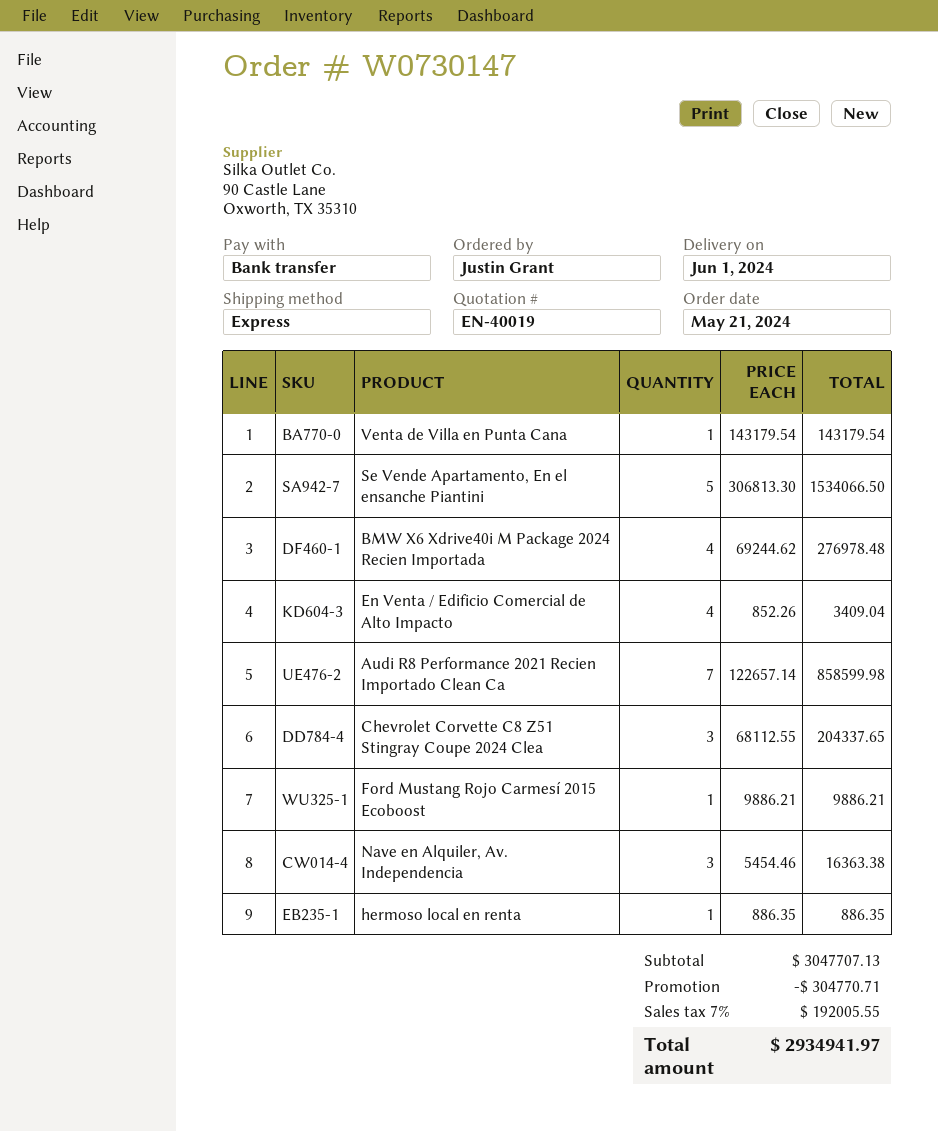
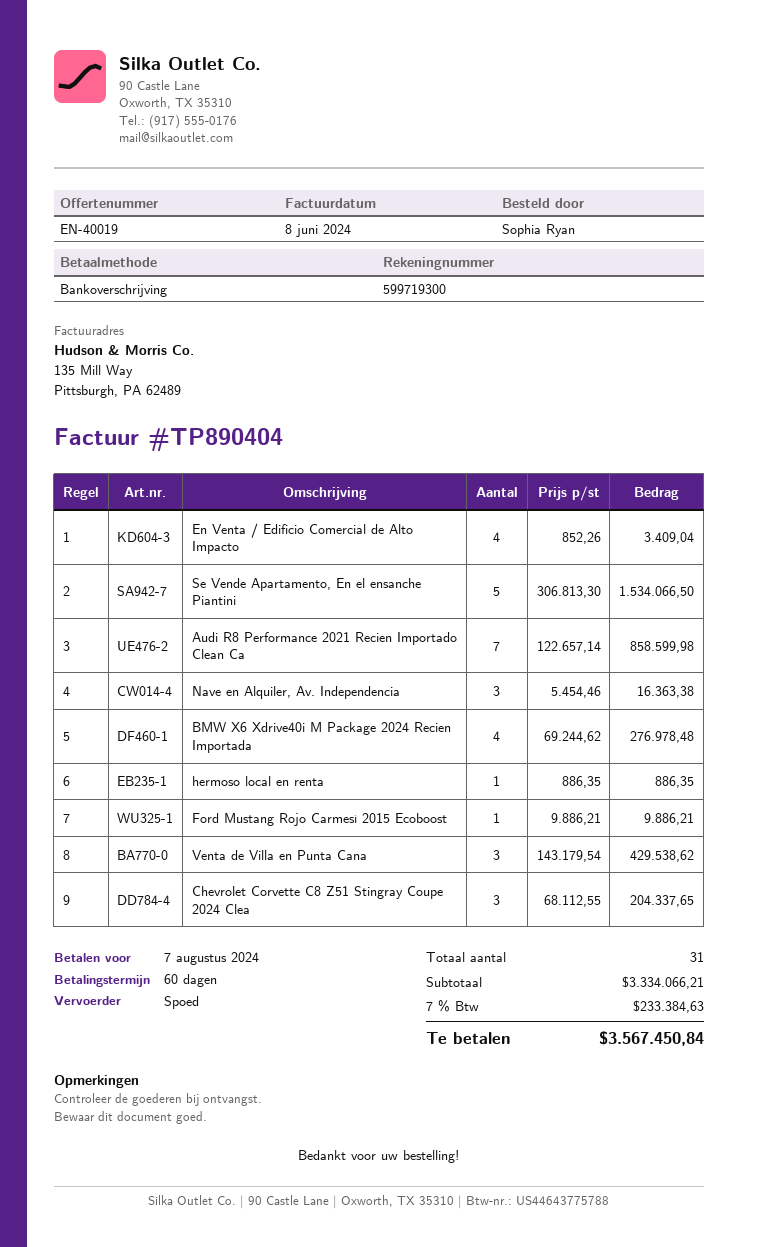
ordered by: Justin Grant -> Sophia Ryan
Venta de Villa en Punta Cana: 1 x 143179.54 = 143179.54 -> 3 x 143179.54 = 429538.62
subtotal: 3047707.13 -> 3334066.21
discount: 304770.71 -> none
tax: 7% = 192005.55 -> 7% = 233384.63
total: 2934941.97 -> 3567450.84

